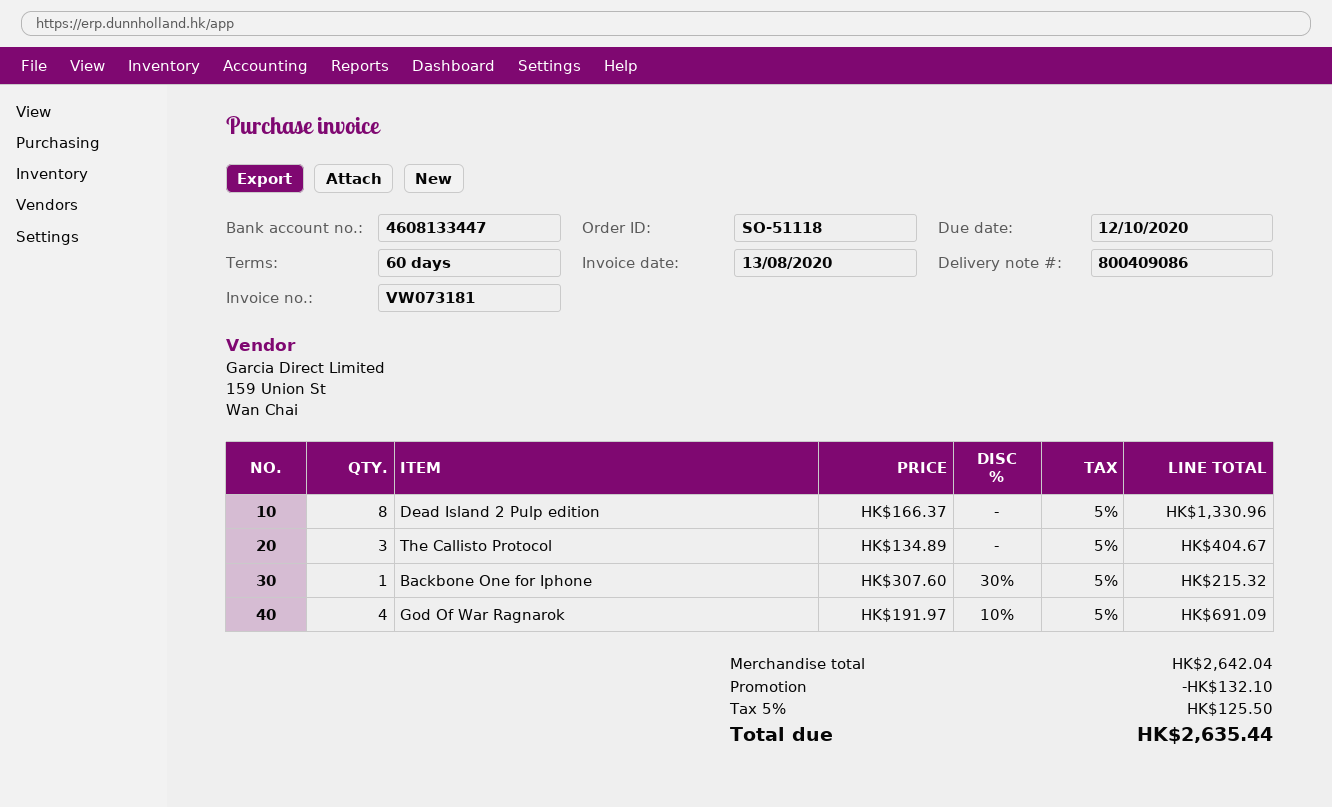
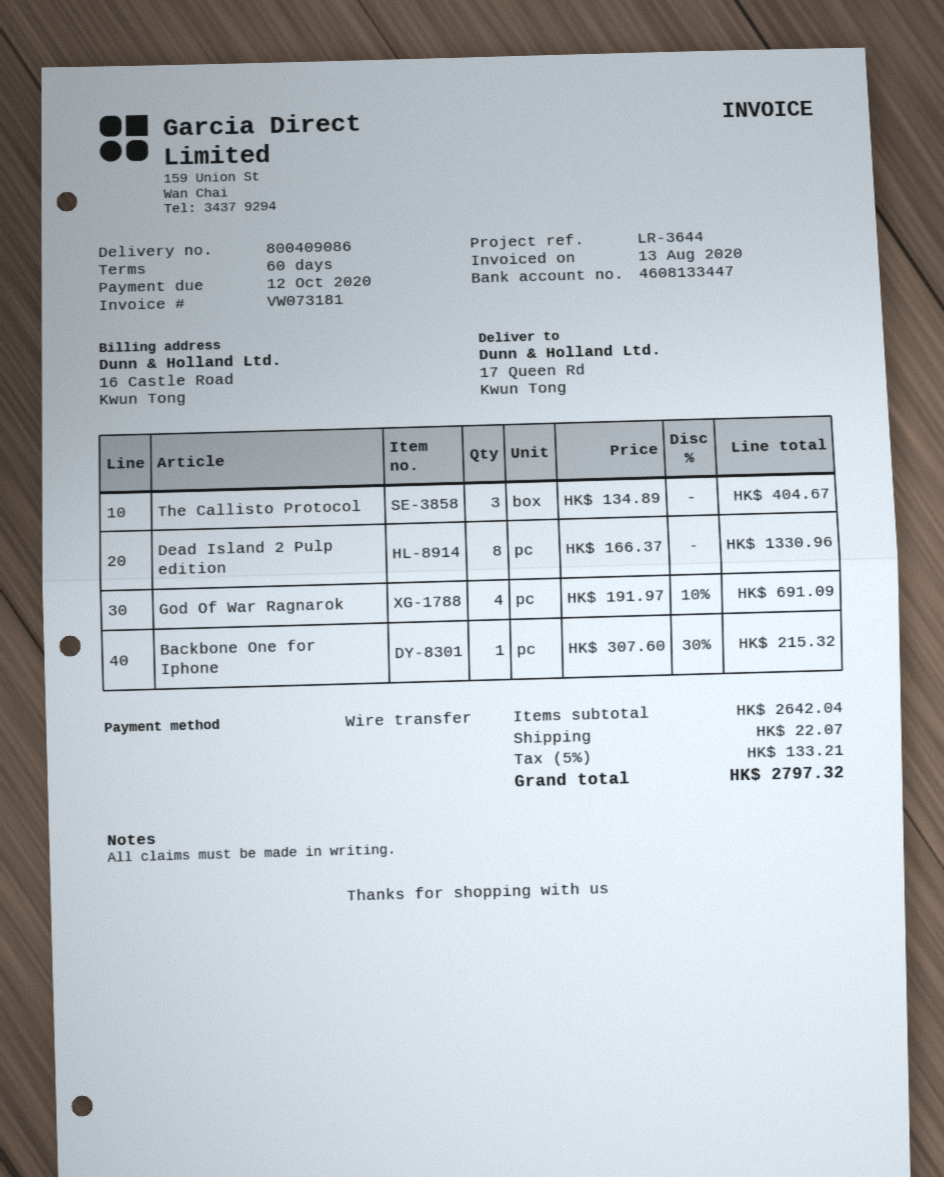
discount: 132.10 -> none
shipping: none -> 22.07
tax: 5% = 125.50 -> 5% = 133.21
total: 2635.44 -> 2797.32

